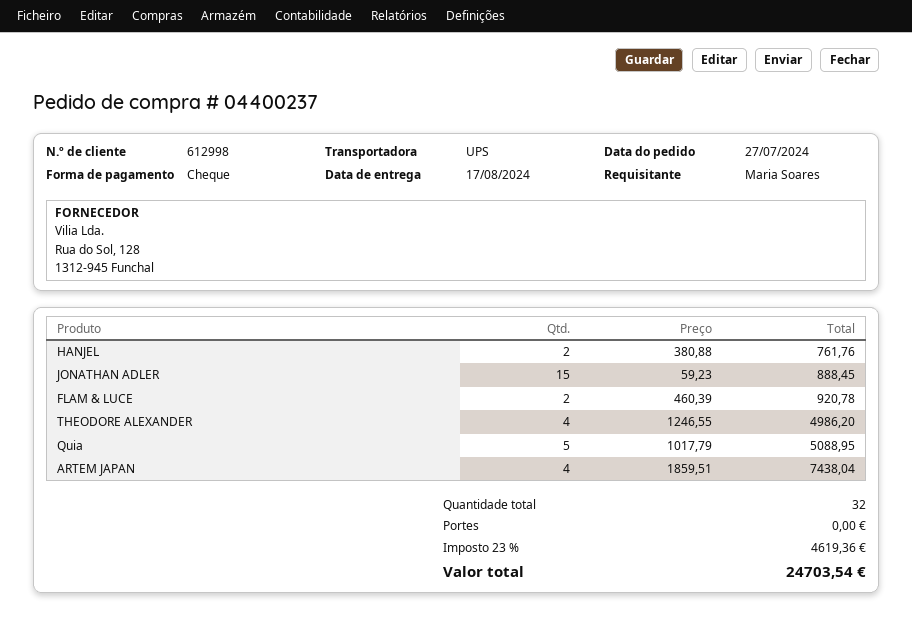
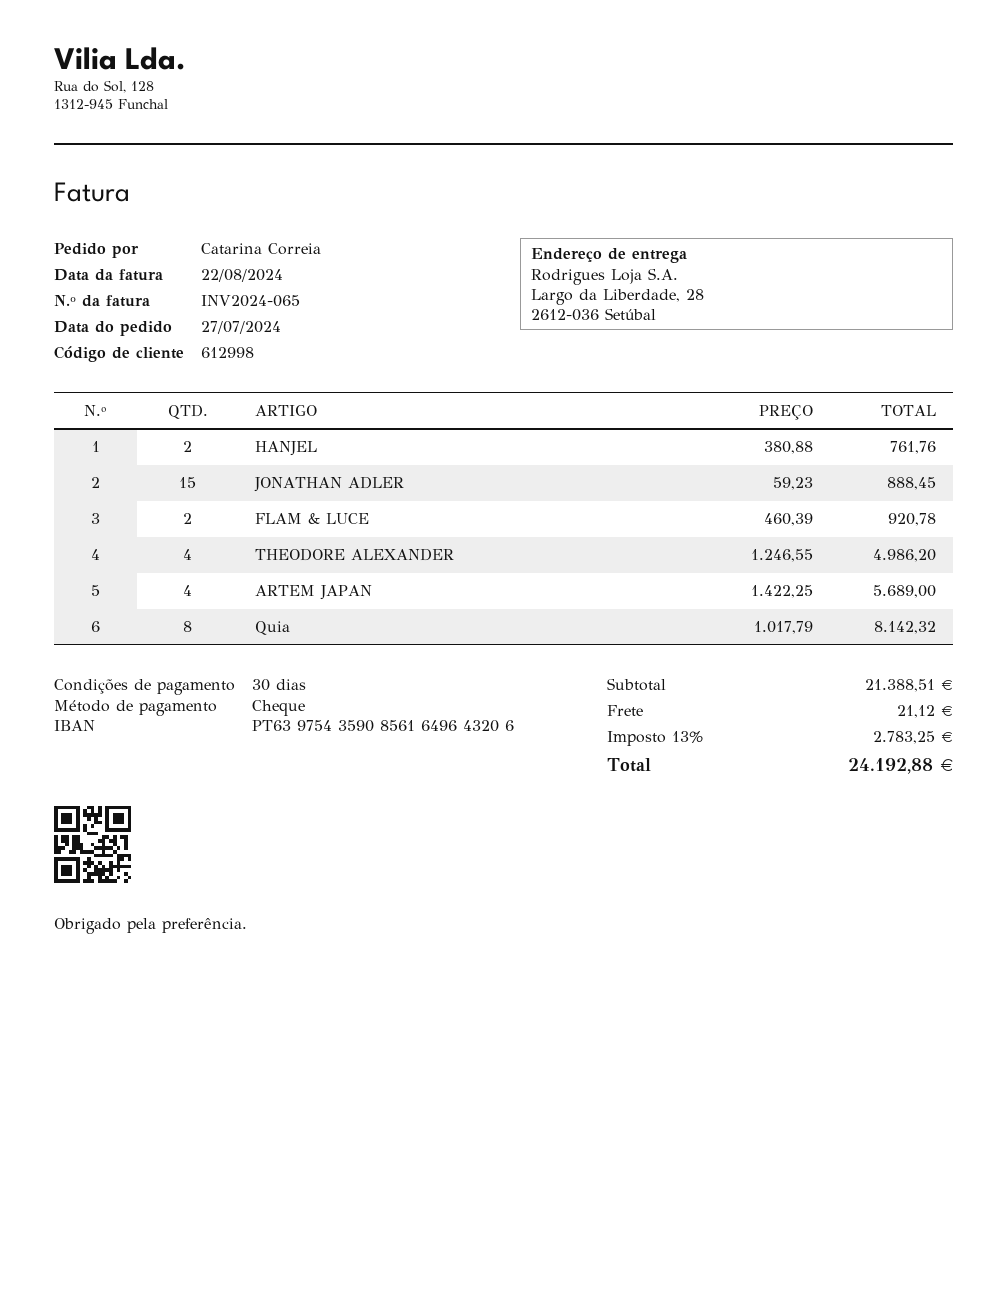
ordered by: Maria Soares -> Catarina Correia
Quia: 5 x 1017.79 = 5088.95 -> 8 x 1017.79 = 8142.32
ARTEM JAPAN: 4 x 1859.51 = 7438.04 -> 4 x 1422.25 = 5689.00
shipping: 0.00 -> 21.12
tax: 23% = 4619.36 -> 13% = 2783.25
total: 24703.54 -> 24192.88

